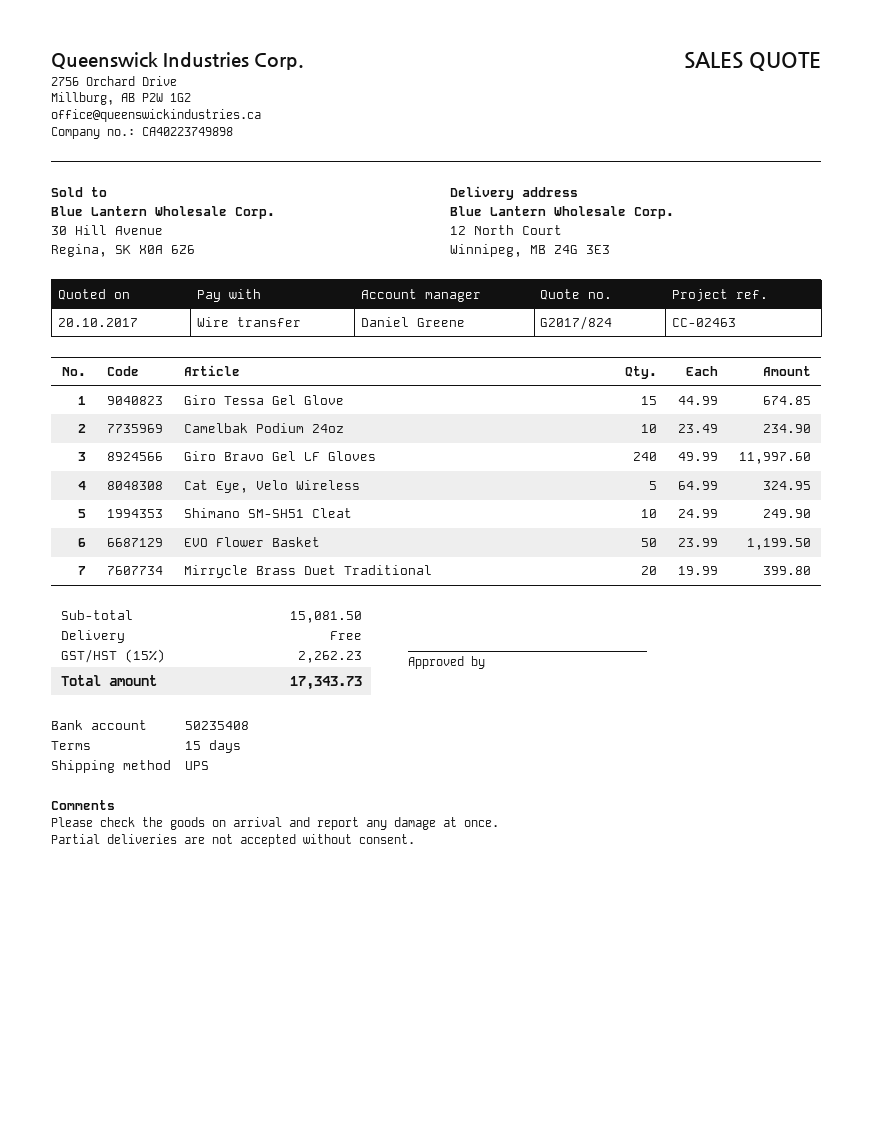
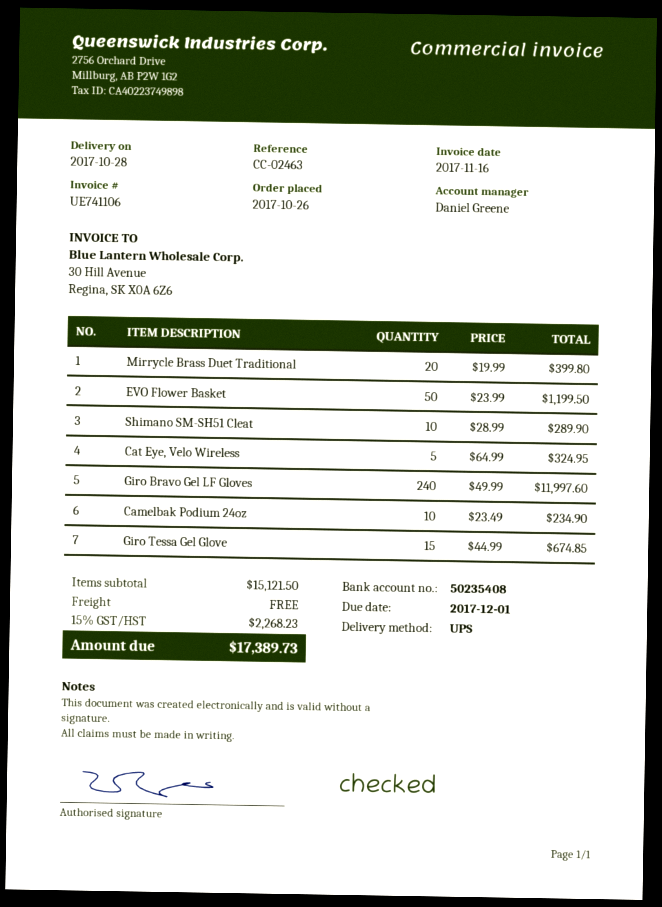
Shimano SM-SH51 Cleat: 10 x 24.99 = 249.90 -> 10 x 28.99 = 289.90
subtotal: 15081.50 -> 15121.50
tax: 15% = 2262.23 -> 15% = 2268.23
total: 17343.73 -> 17389.73

